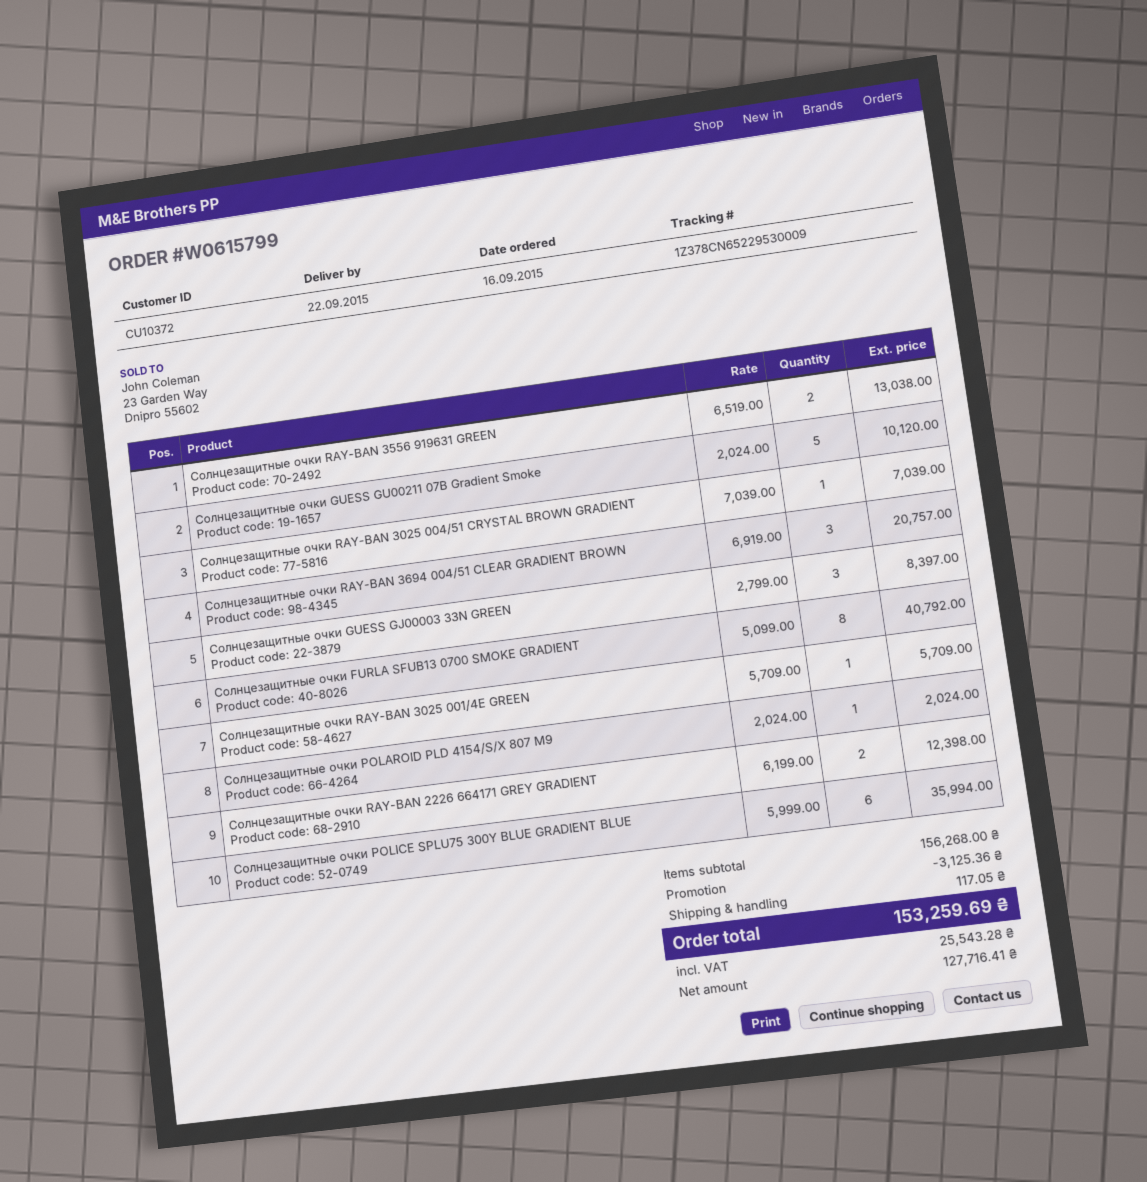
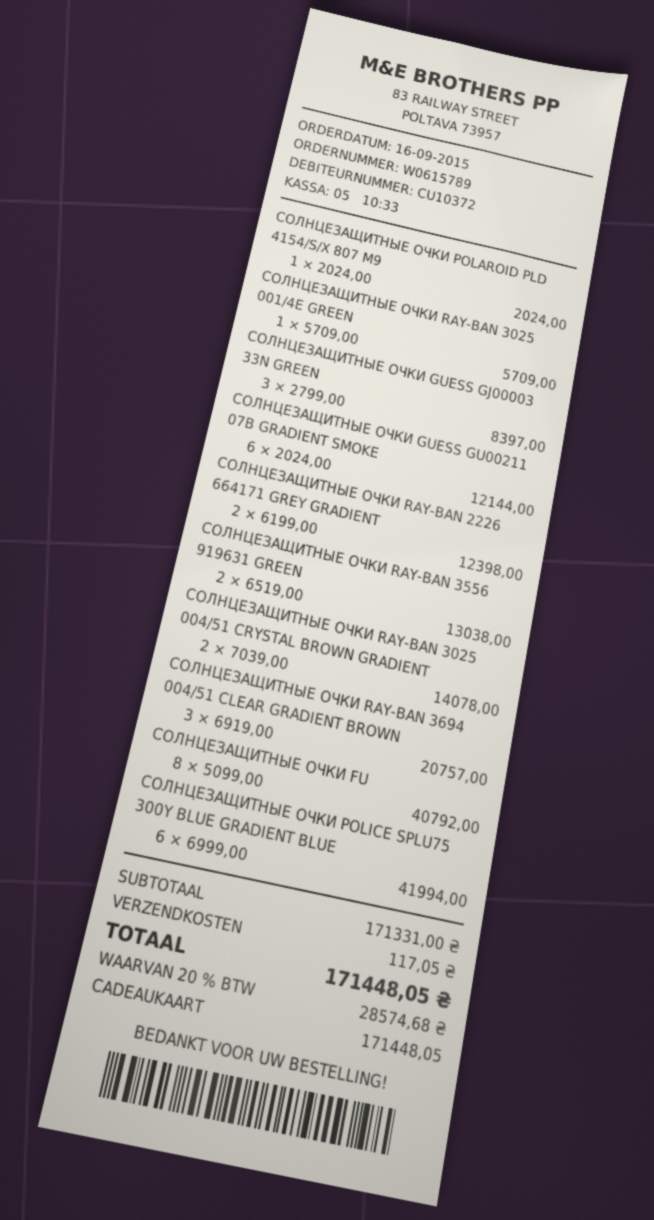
order number: W0615799 -> W0615789
Солнцезащитные очки GUESS GU00211 07B Gradient Smoke: 5 x 2024.00 = 10120.00 -> 6 x 2024.00 = 12144.00
Солнцезащитные очки RAY-BAN 3025 004/51 CRYSTAL BROWN GRADIENT: 1 x 7039.00 = 7039.00 -> 2 x 7039.00 = 14078.00
Солнцезащитные очки POLICE SPLU75 300Y BLUE GRADIENT BLUE: 6 x 5999.00 = 35994.00 -> 6 x 6999.00 = 41994.00
subtotal: 156268.00 -> 171331.00
discount: 3125.36 -> none
tax: 25543.28 -> 28574.68
total: 153259.69 -> 171448.05

